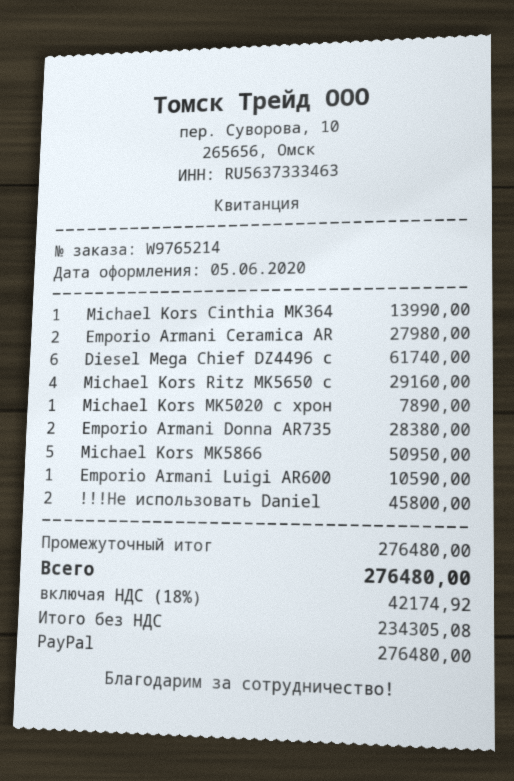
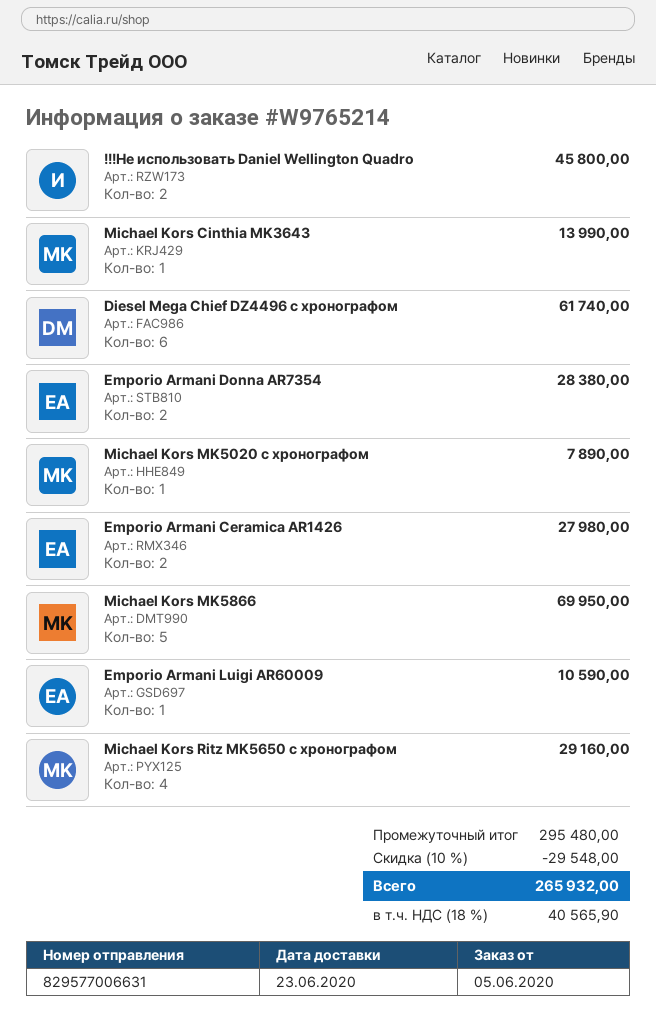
Michael Kors MK5866: 5 for 50950.00 -> 5 for 69950.00
subtotal: 276480.00 -> 295480.00
discount: none -> 10% = 29548.00
tax: 18% = 42174.92 -> 18% = 40565.90
total: 276480.00 -> 265932.00

